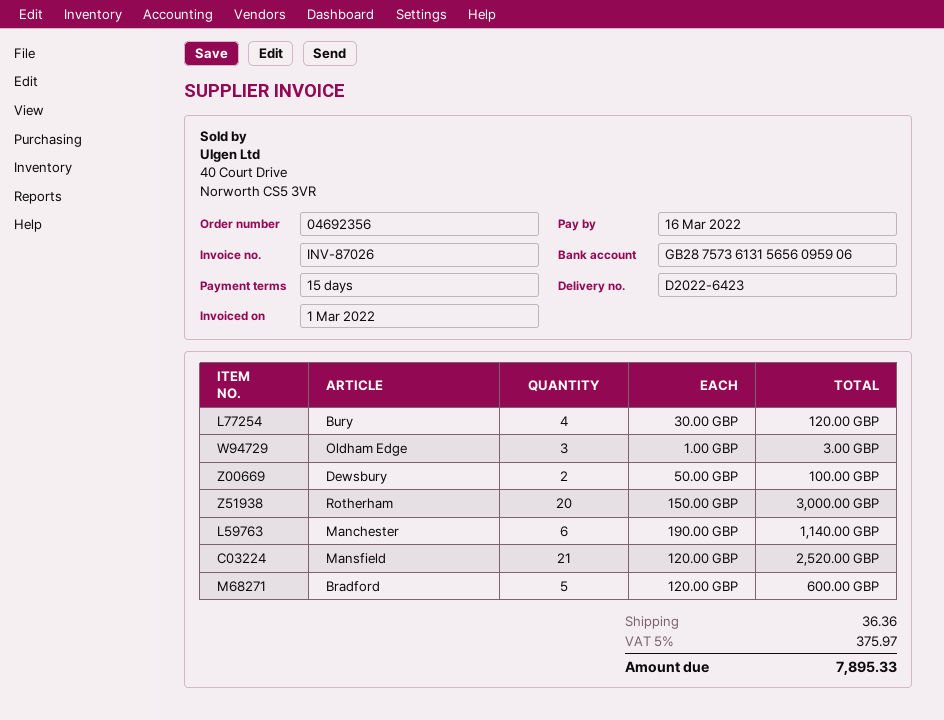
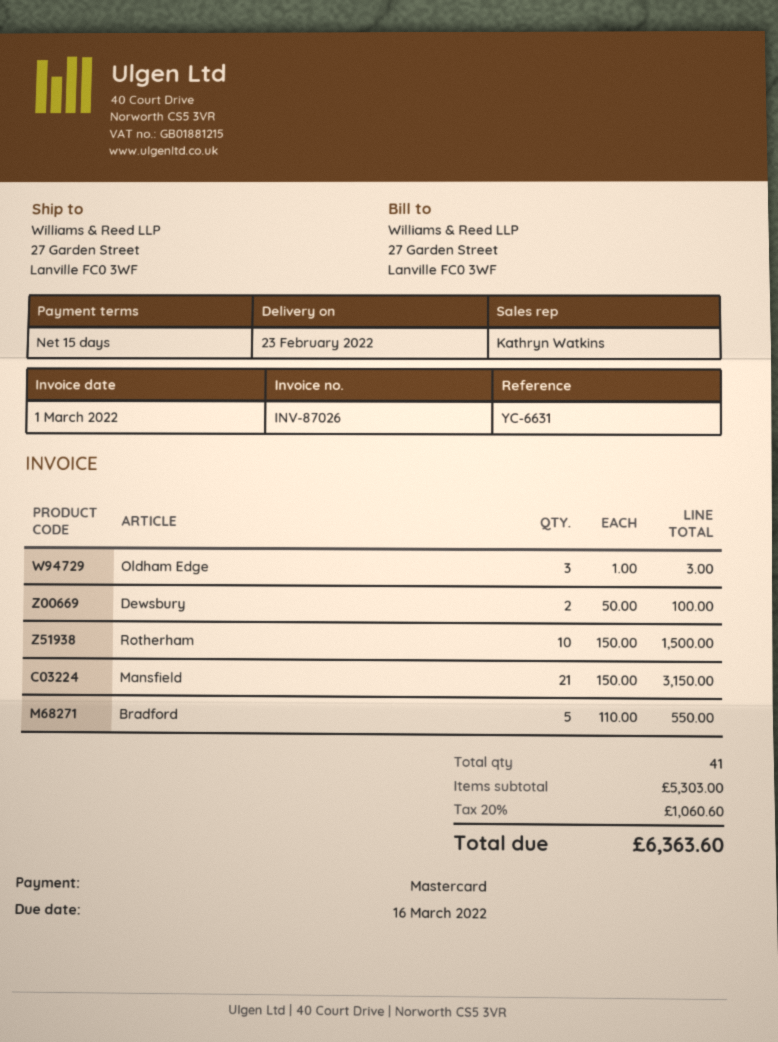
Bury: 4 x 30.00 = 120.00 -> none
Rotherham: 20 x 150.00 = 3000.00 -> 10 x 150.00 = 1500.00
Manchester: 6 x 190.00 = 1140.00 -> none
Mansfield: 21 x 120.00 = 2520.00 -> 21 x 150.00 = 3150.00
Bradford: 5 x 120.00 = 600.00 -> 5 x 110.00 = 550.00
shipping: 36.36 -> none
tax: 5% = 375.97 -> 20% = 1060.60
total: 7895.33 -> 6363.60

